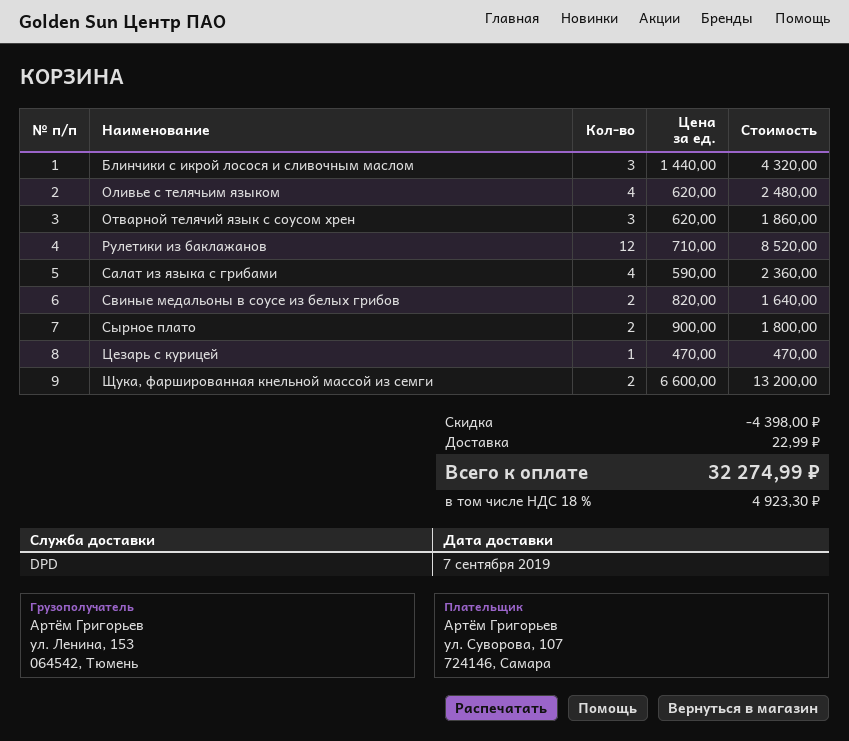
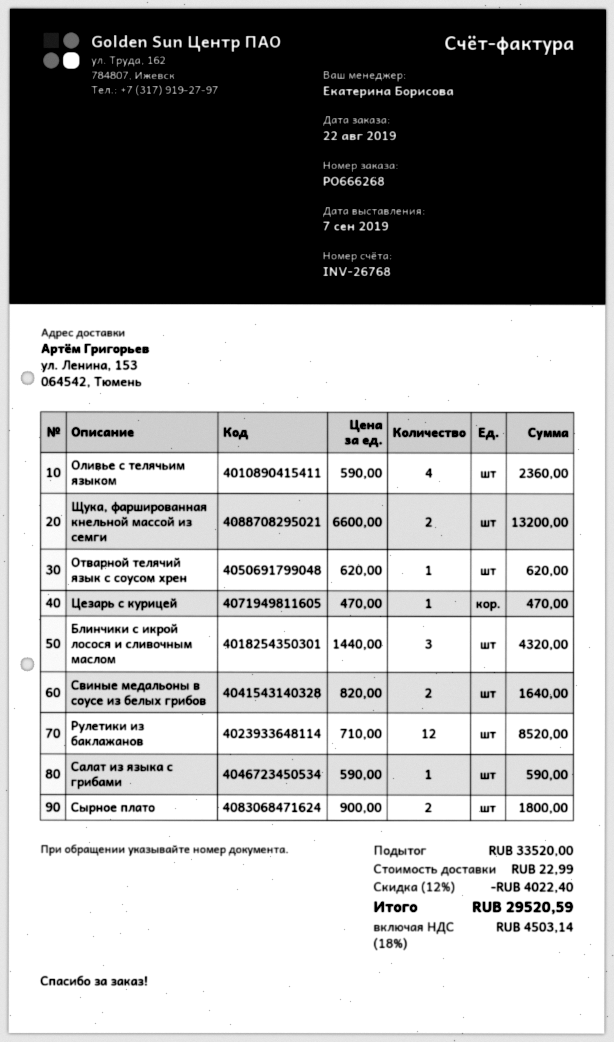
Оливье с телячьим языком: 4 x 620.00 = 2480.00 -> 4 x 590.00 = 2360.00
Отварной телячий язык с соусом хрен: 3 x 620.00 = 1860.00 -> 1 x 620.00 = 620.00
Салат из языка с грибами: 4 x 590.00 = 2360.00 -> 1 x 590.00 = 590.00
discount: 4398.00 -> 4022.40
tax: 18% = 4923.30 -> 18% = 4503.14
total: 32274.99 -> 29520.59

